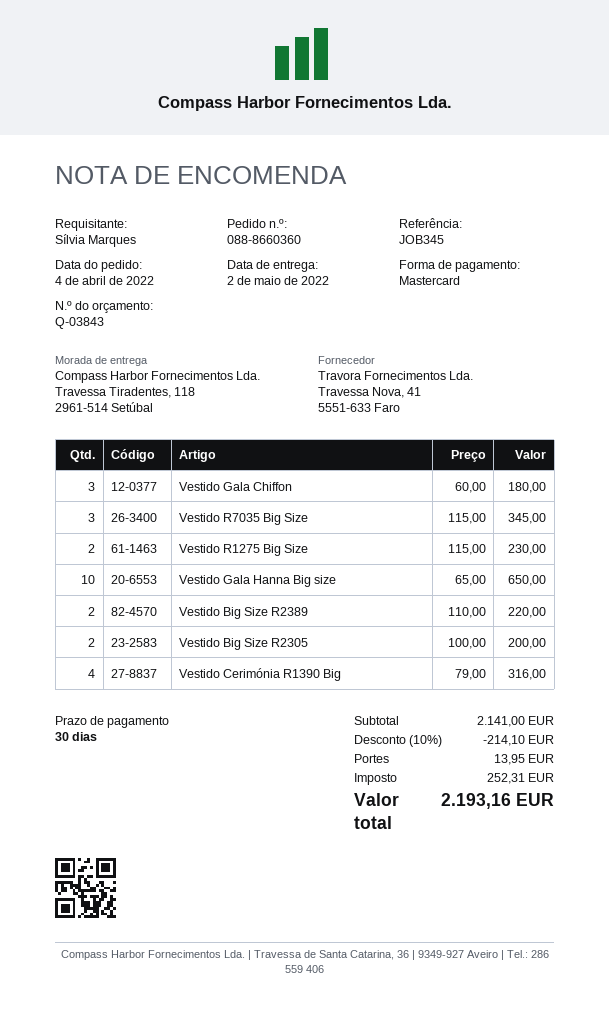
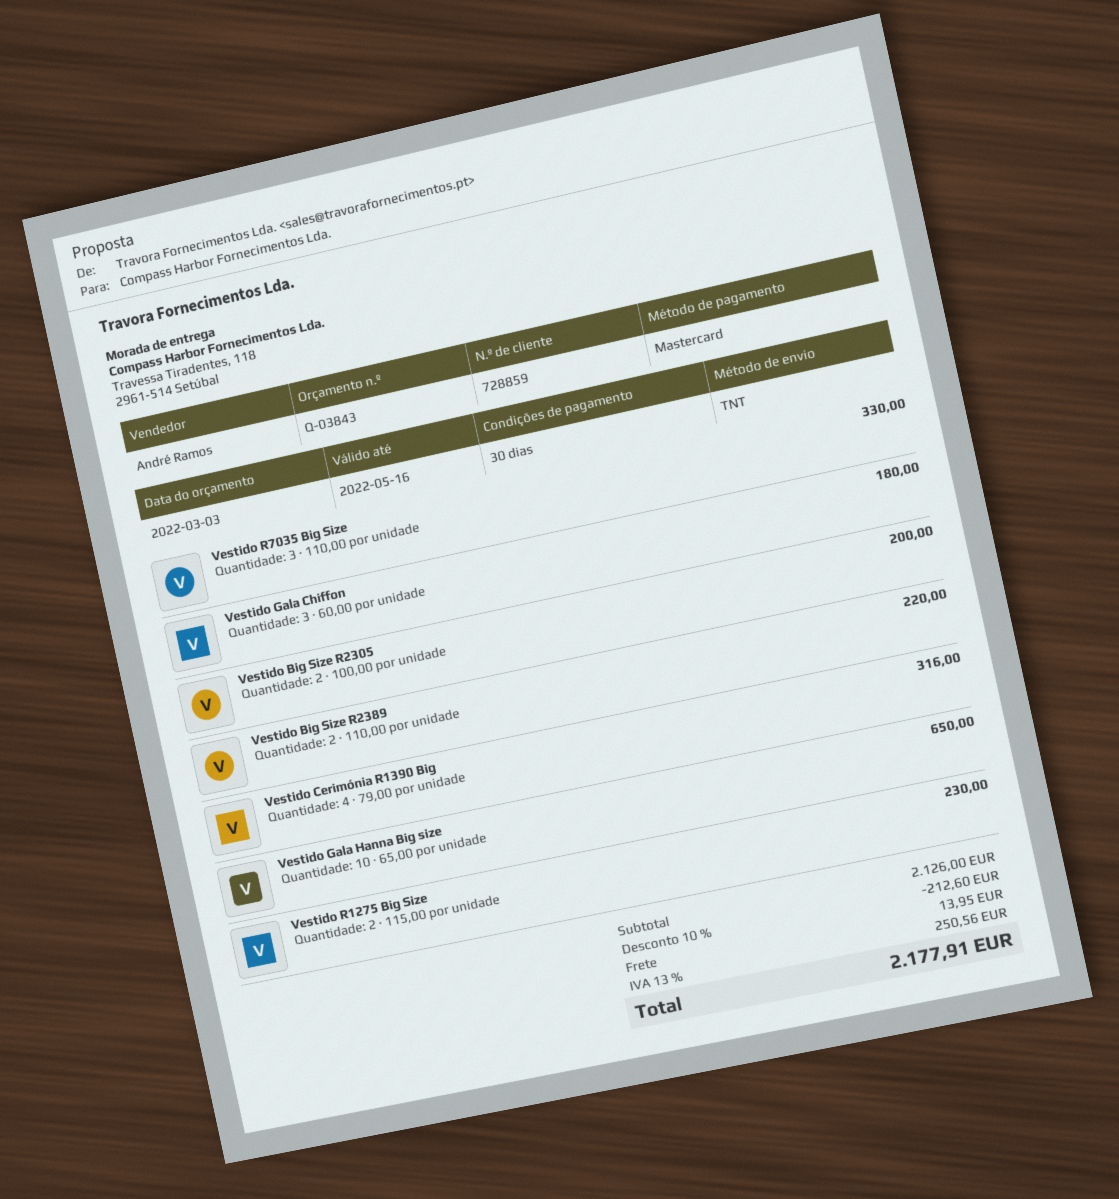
Vestido R7035 Big Size: 3 x 115.00 = 345.00 -> 3 x 110.00 = 330.00
subtotal: 2141.00 -> 2126.00
discount: 10% = 214.10 -> 10% = 212.60
tax: 252.31 -> 250.56
total: 2193.16 -> 2177.91

